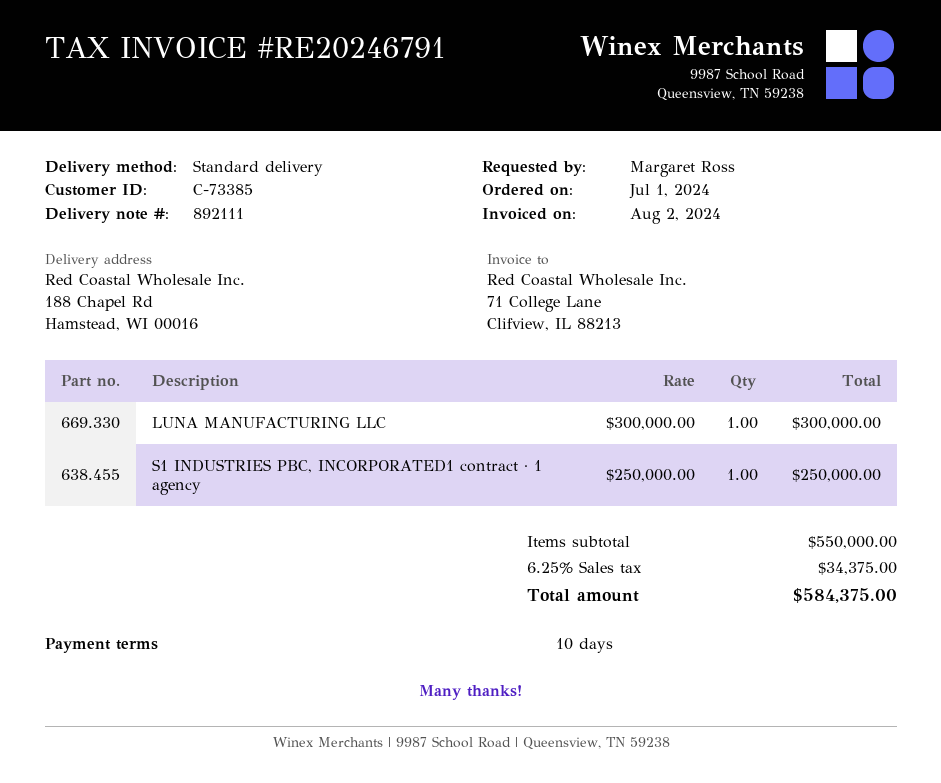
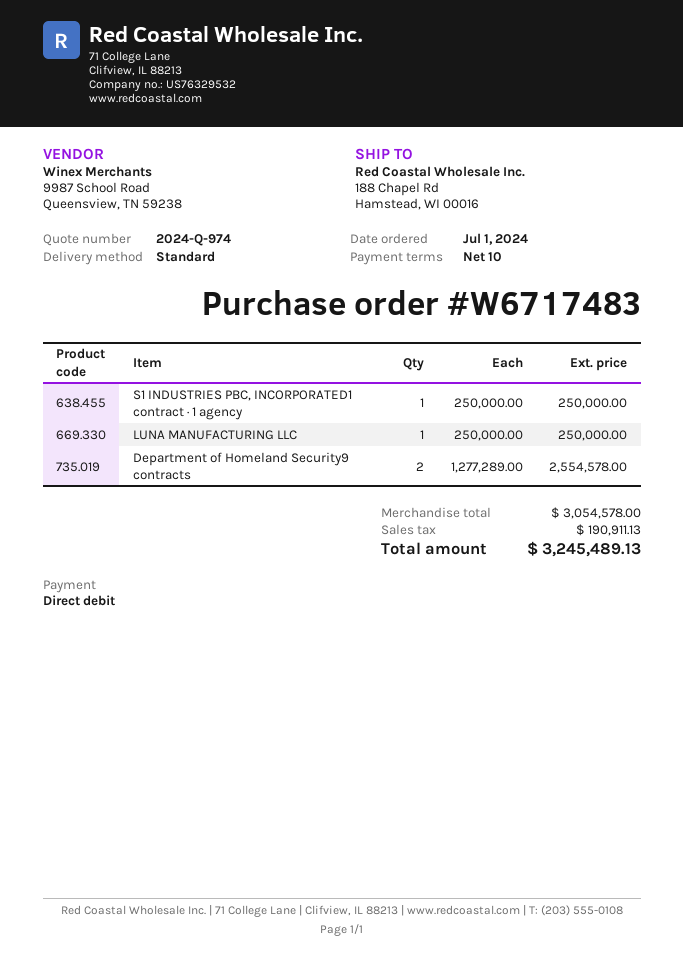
LUNA MANUFACTURING LLC: 1 x 300000.00 = 300000.00 -> 1 x 250000.00 = 250000.00
Department of Homeland Security9 contracts: none -> 2 x 1277289.00 = 2554578.00
subtotal: 550000.00 -> 3054578.00
tax: 34375.00 -> 190911.13
total: 584375.00 -> 3245489.13

